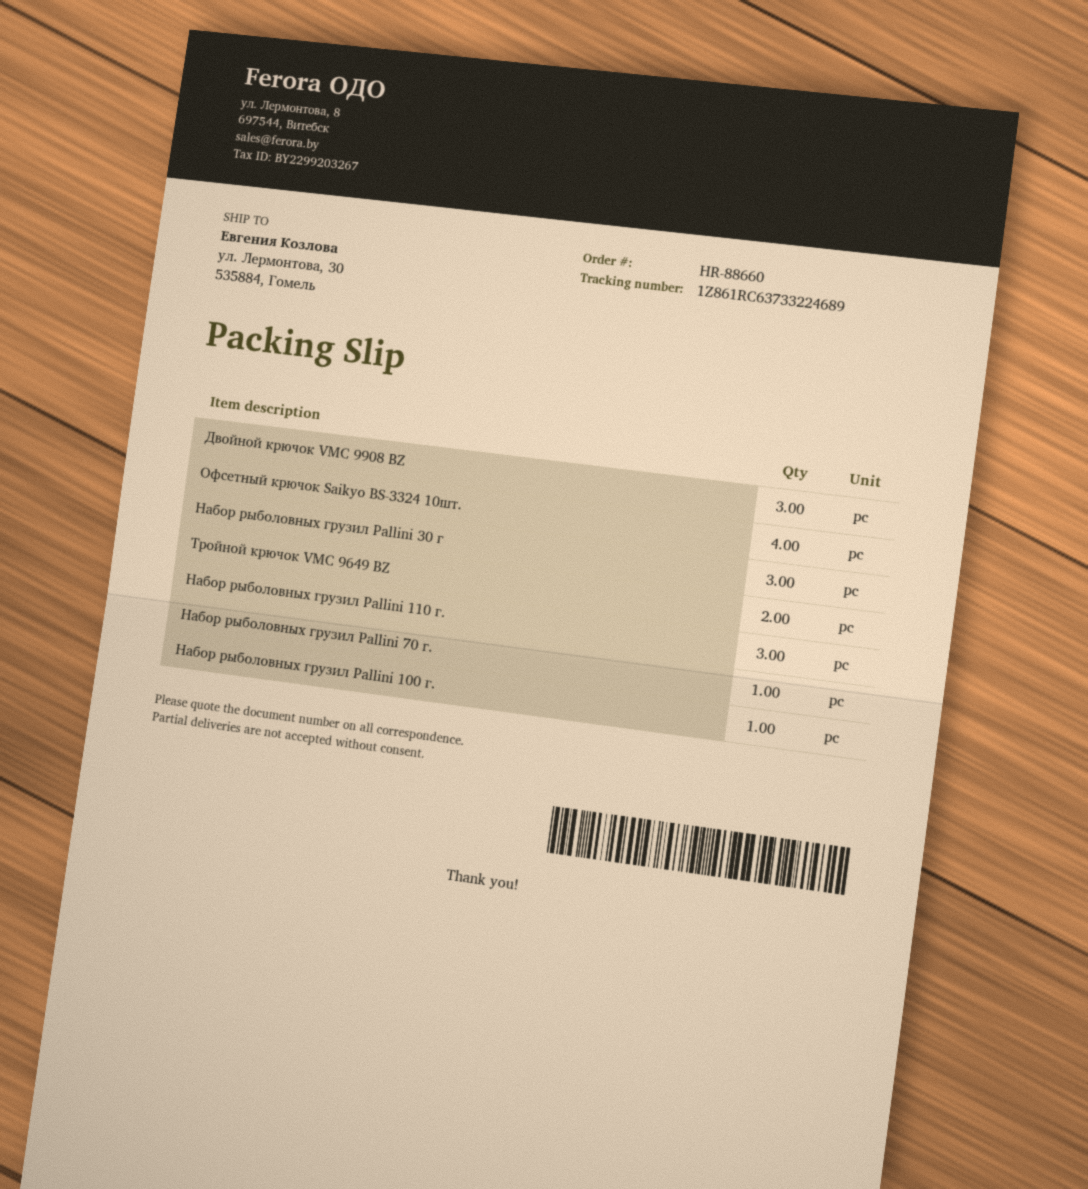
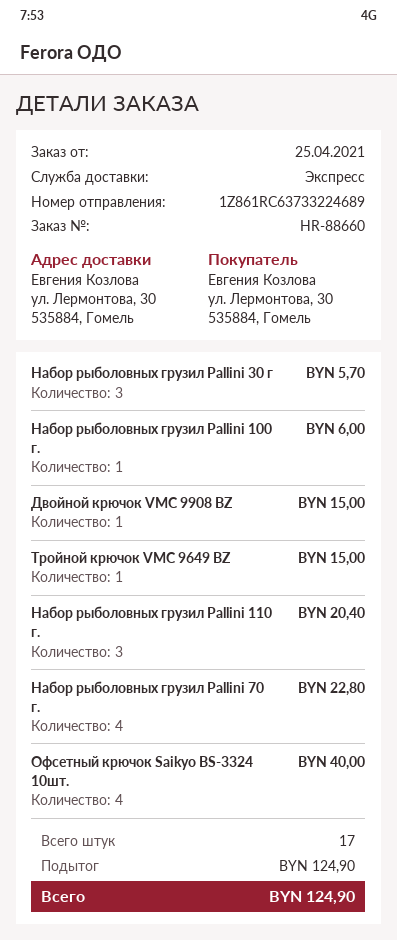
Двойной крючок VMC 9908 BZ: 3 -> 1
Тройной крючок VMC 9649 BZ: 2 -> 1
Набор рыболовных грузил Pallini 70 г.: 1 -> 4

